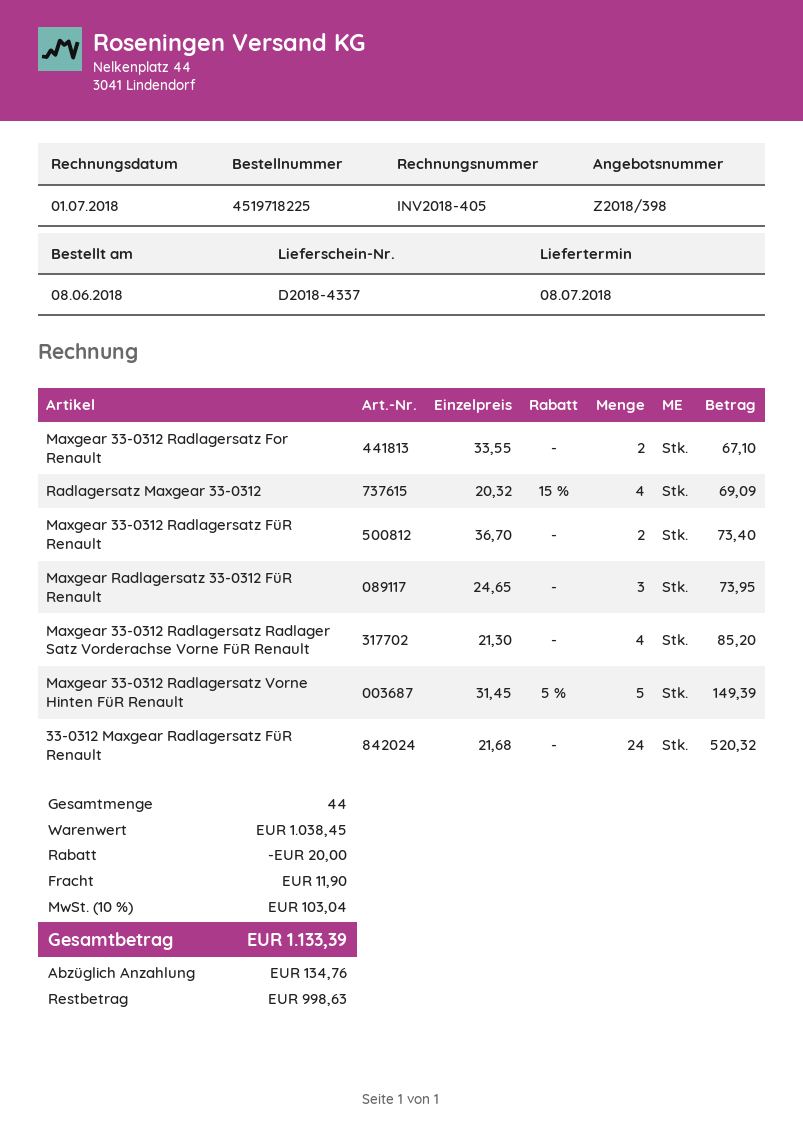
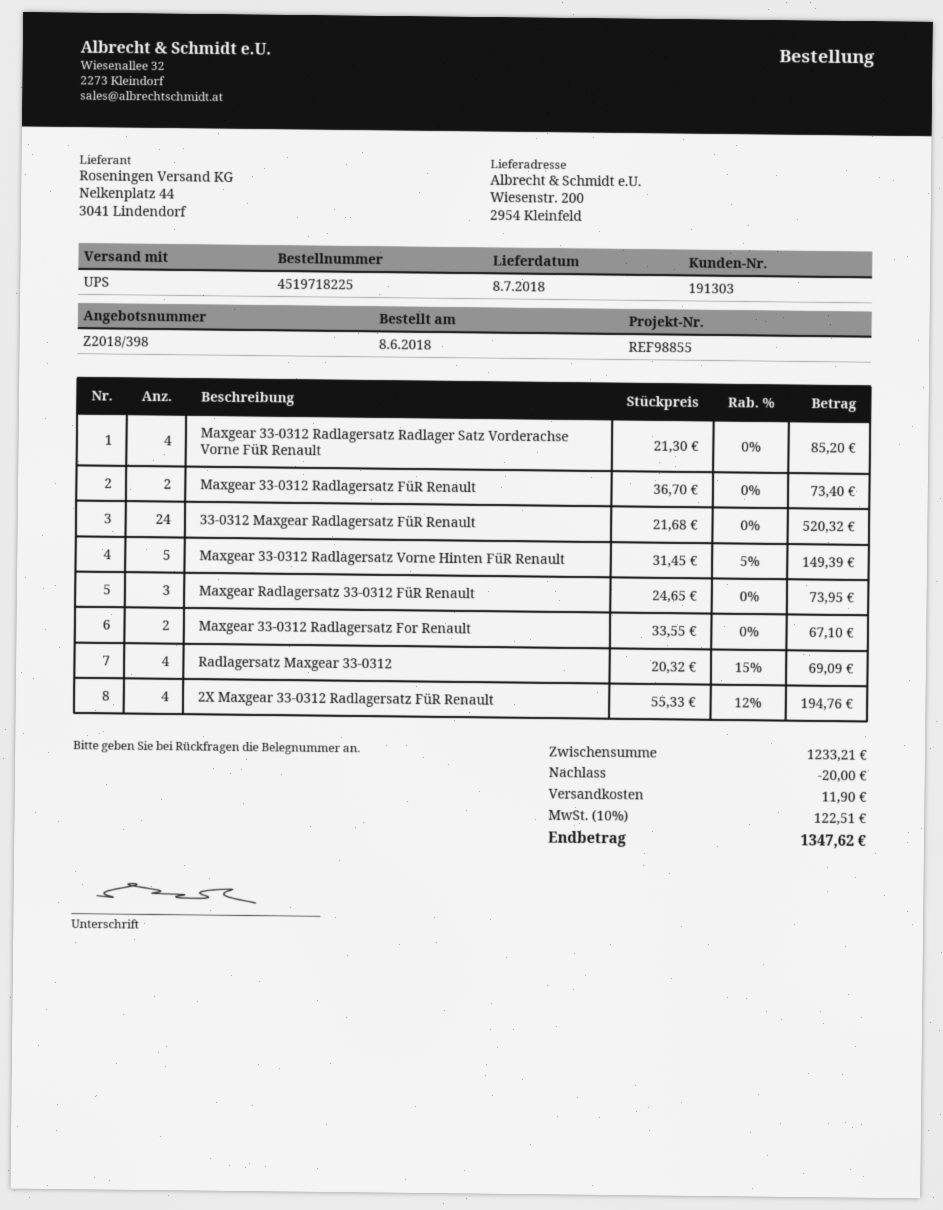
2X Maxgear 33-0312 Radlagersatz FüR Renault: none -> 4 x 55.33 - 12% = 194.76
subtotal: 1038.45 -> 1233.21
tax: 10% = 103.04 -> 10% = 122.51
total: 1133.39 -> 1347.62

